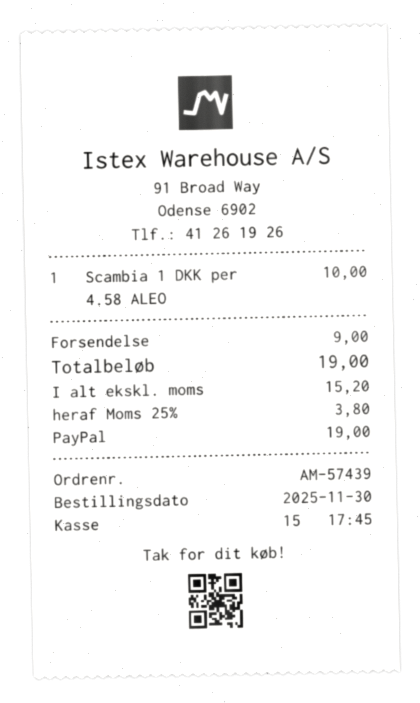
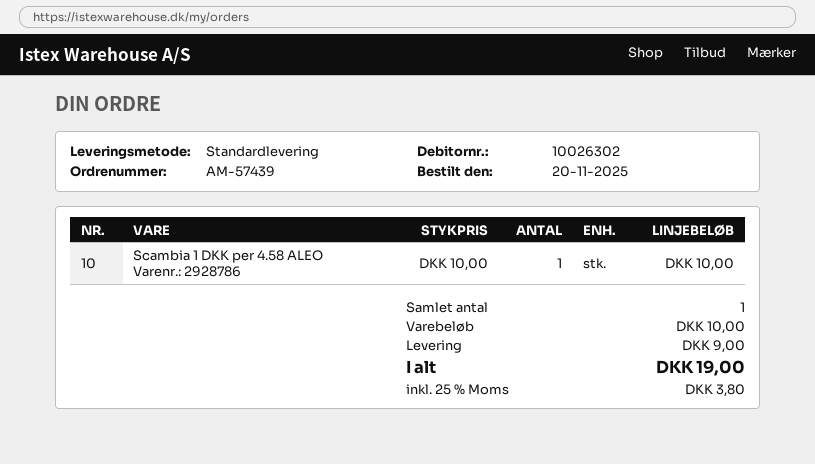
order date: 2025-11-30 -> 2025-11-20

